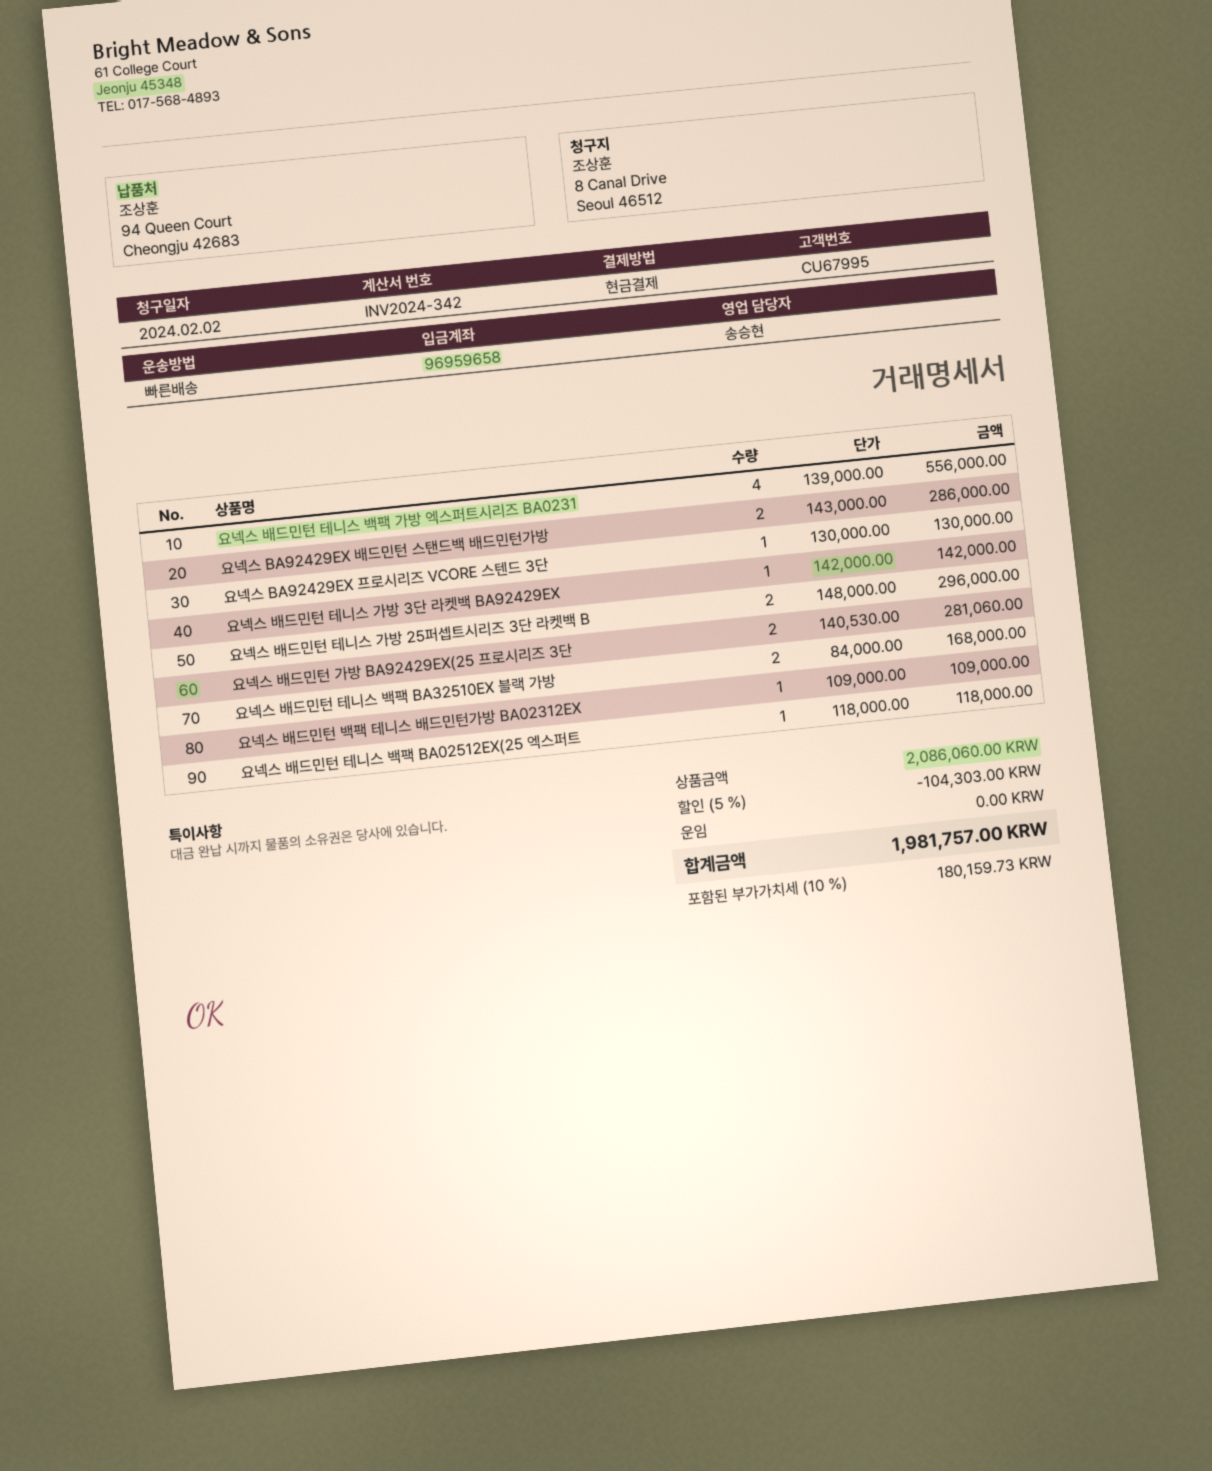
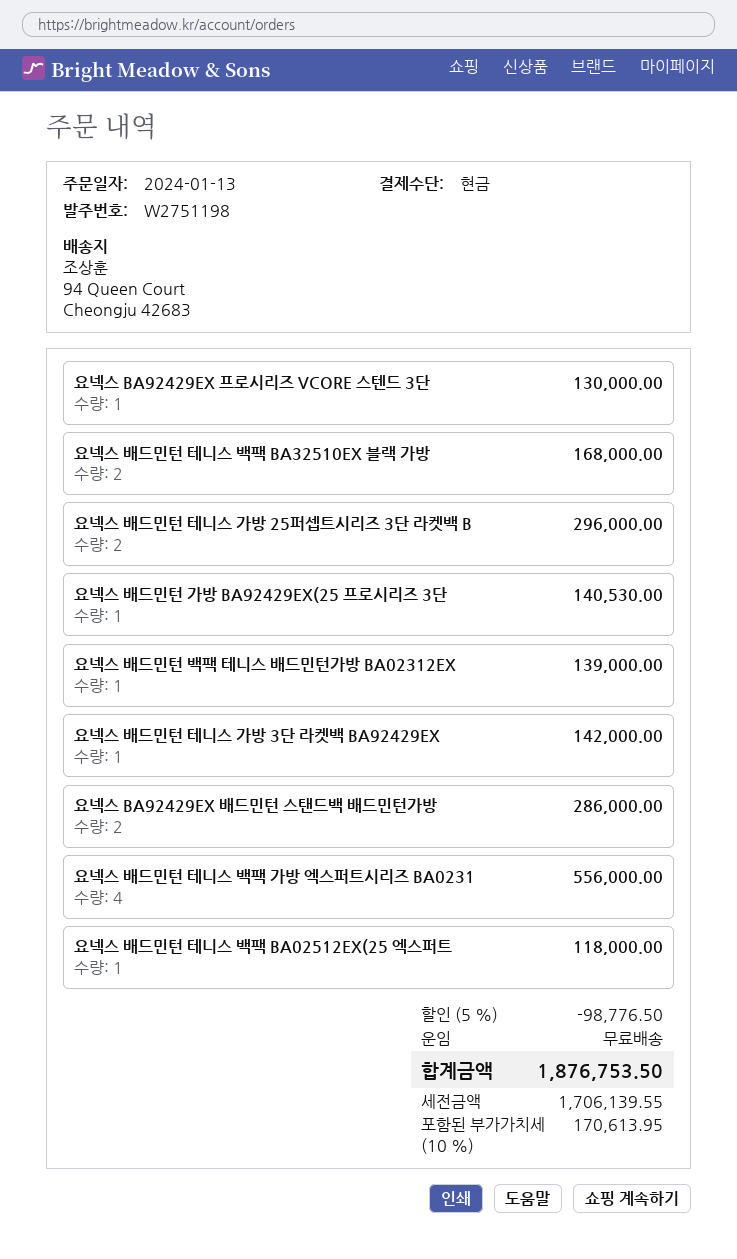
요넥스 배드민턴 가방 BA92429EX(25 프로시리즈 3단: 2 for 281060.00 -> 1 for 140530.00
요넥스 배드민턴 백팩 테니스 배드민턴가방 BA02312EX: 1 for 109000.00 -> 1 for 139000.00
discount: 5% = 104303.00 -> 5% = 98776.50
tax: 10% = 180159.73 -> 10% = 170613.95
total: 1981757.00 -> 1876753.50

